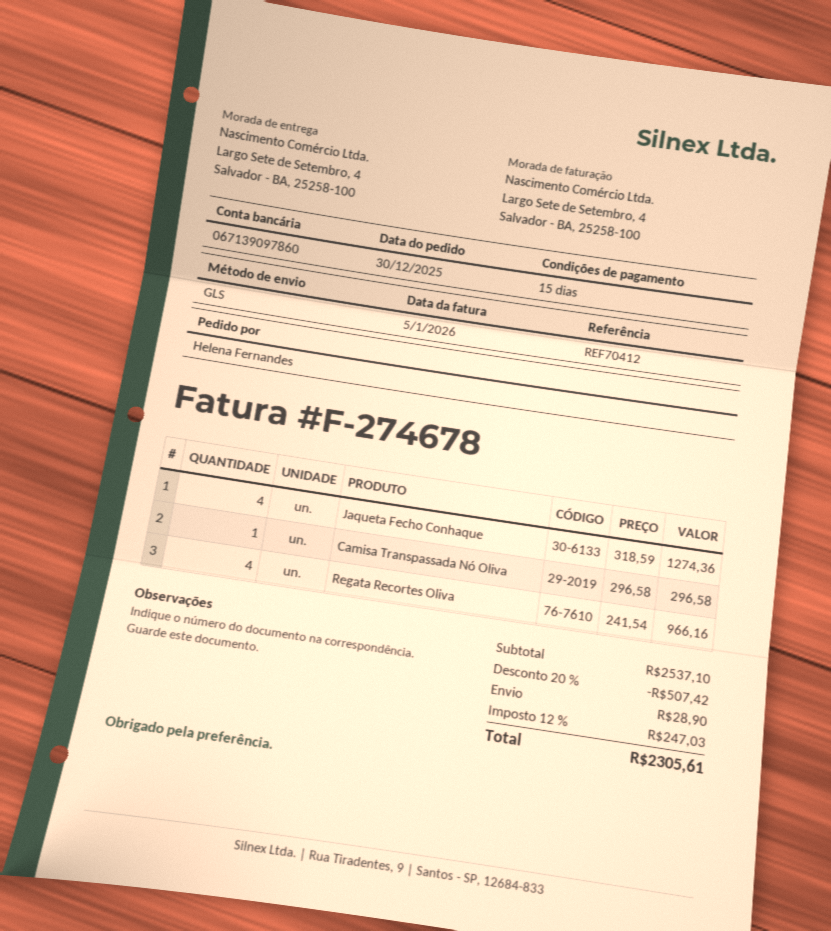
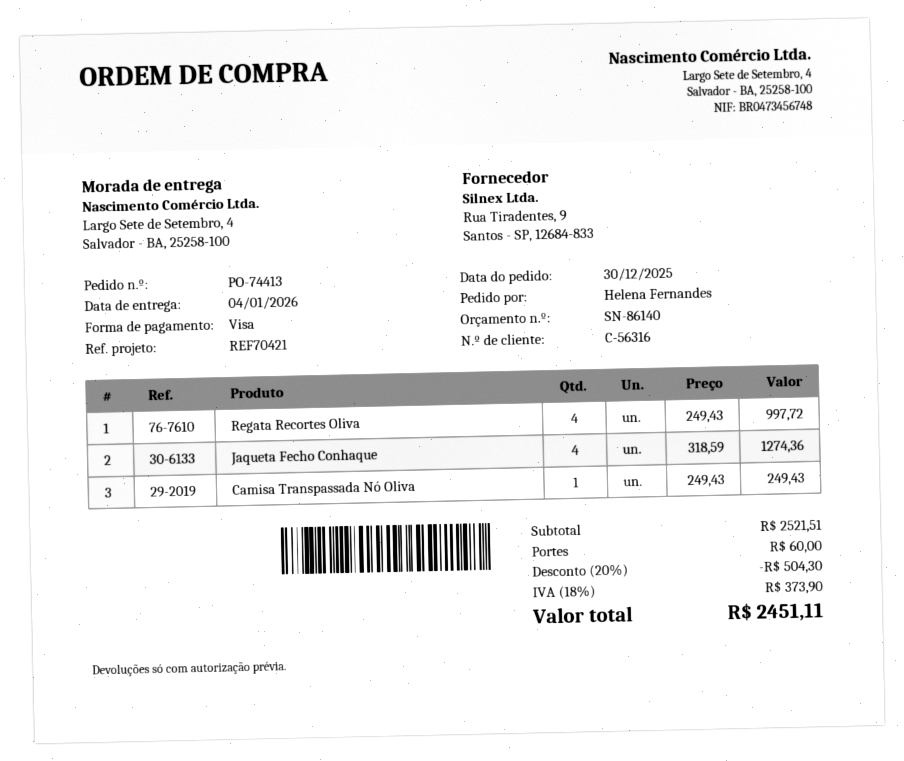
reference: REF70412 -> REF70421
Camisa Transpassada Nó Oliva: 1 x 296.58 = 296.58 -> 1 x 249.43 = 249.43
Regata Recortes Oliva: 4 x 241.54 = 966.16 -> 4 x 249.43 = 997.72
subtotal: 2537.10 -> 2521.51
discount: 20% = 507.42 -> 20% = 504.30
shipping: 28.90 -> 60.00
tax: 12% = 247.03 -> 18% = 373.90
total: 2305.61 -> 2451.11

